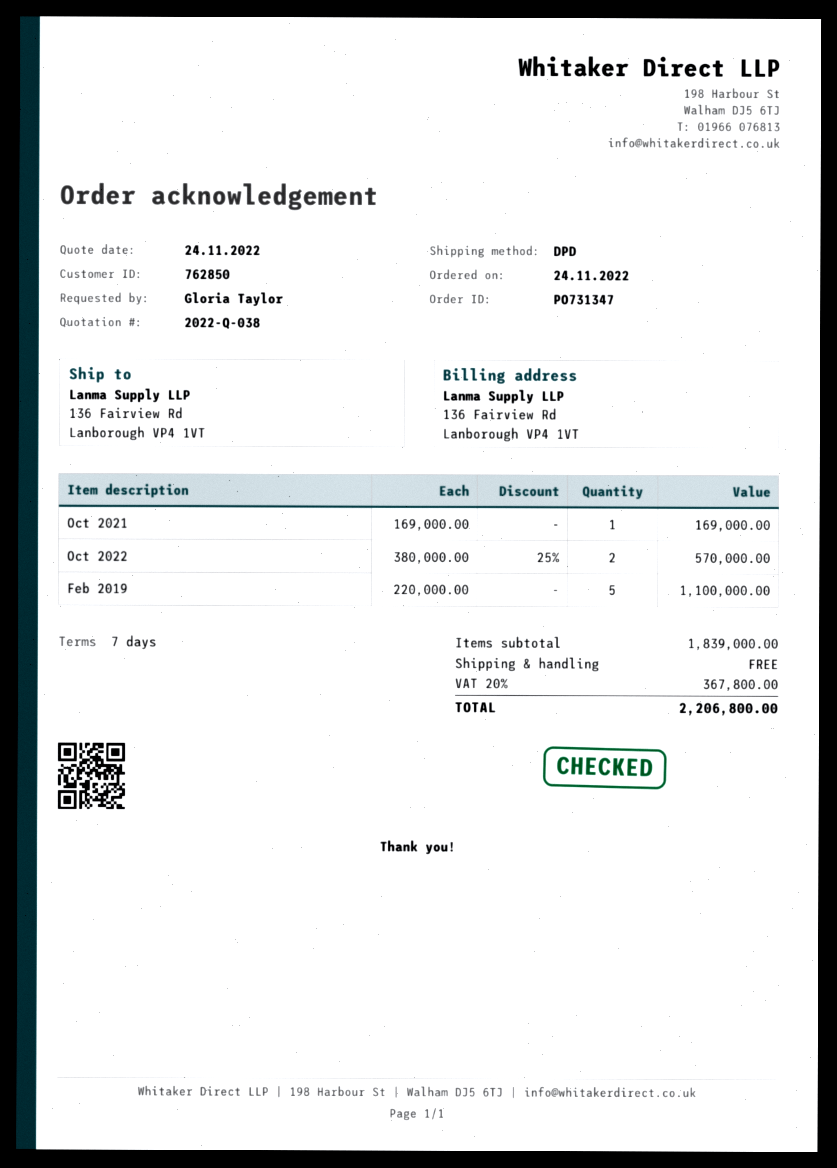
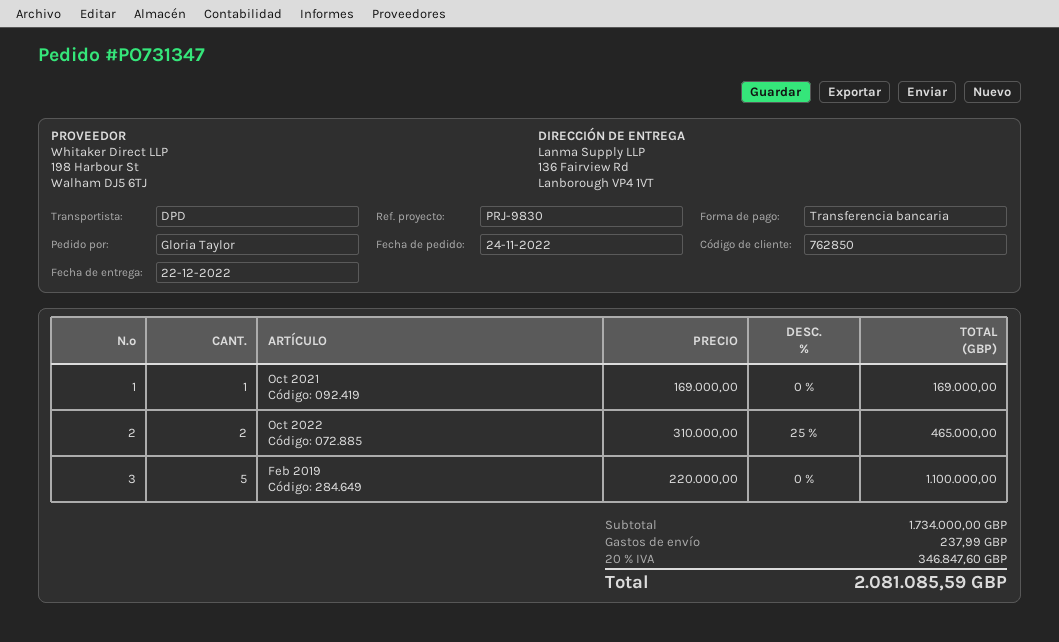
Oct 2022: 2 x 380000.00 - 25% = 570000.00 -> 2 x 310000.00 - 25% = 465000.00
subtotal: 1839000.00 -> 1734000.00
shipping: 0.00 -> 237.99
tax: 20% = 367800.00 -> 20% = 346847.60
total: 2206800.00 -> 2081085.59

